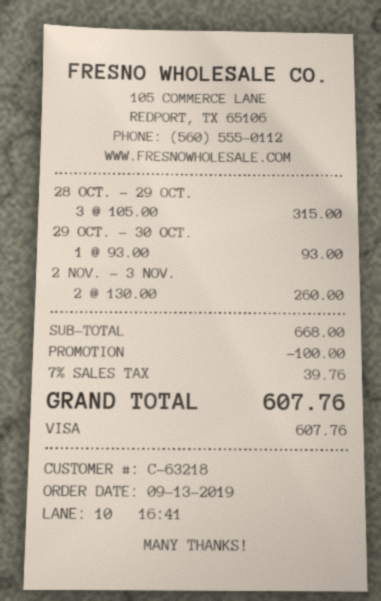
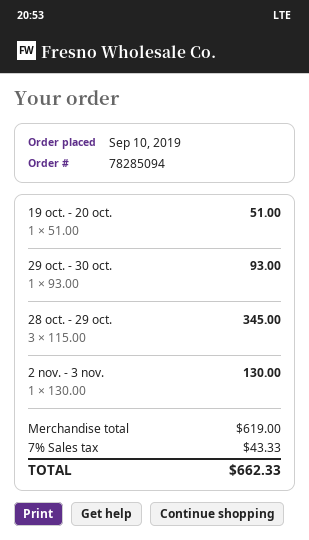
order date: 2019-09-13 -> 2019-09-10
28 OCT. - 29 OCT.: 3 x 105.00 = 315.00 -> 3 x 115.00 = 345.00
2 NOV. - 3 NOV.: 2 x 130.00 = 260.00 -> 1 x 130.00 = 130.00
19 oct. - 20 oct.: none -> 1 x 51.00 = 51.00
subtotal: 668.00 -> 619.00
discount: 100.00 -> none
tax: 7% = 39.76 -> 7% = 43.33
total: 607.76 -> 662.33

